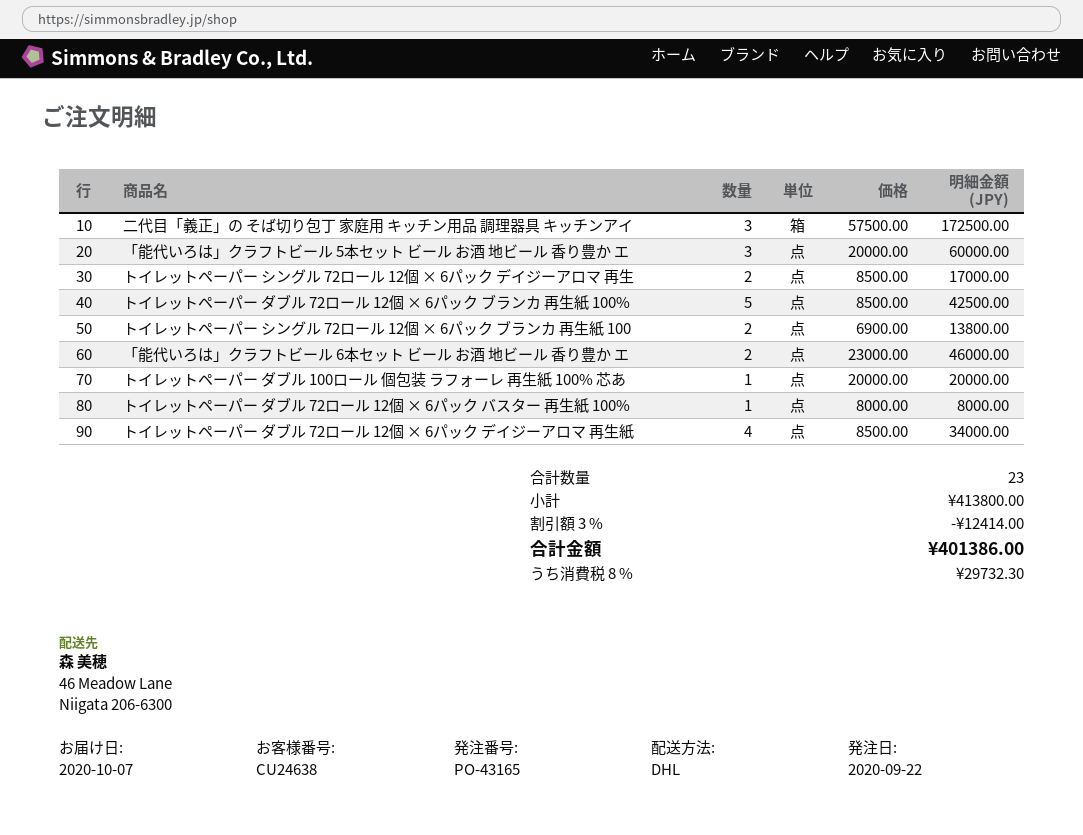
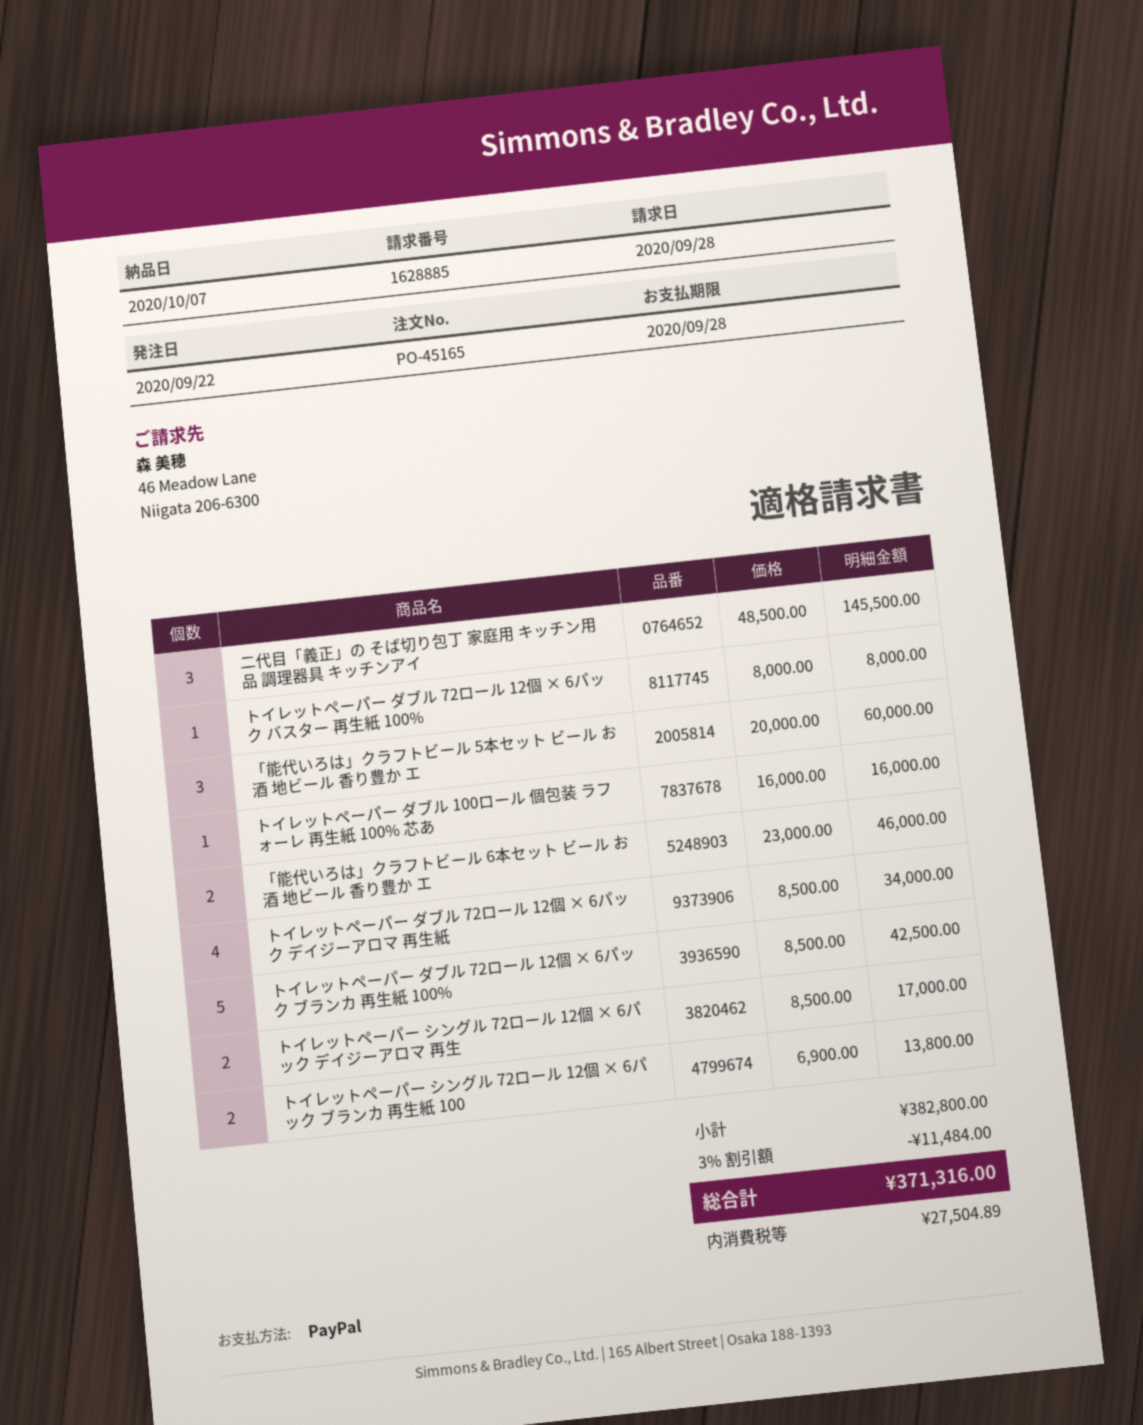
order number: PO-43165 -> PO-45165
二代目「義正」の そば切り包丁 家庭用 キッチン用品 調理器具 キッチンアイ: 3 x 57500.00 = 172500.00 -> 3 x 48500.00 = 145500.00
トイレットペーパー ダブル 100ロール 個包装 ラフォーレ 再生紙 100% 芯あ: 1 x 20000.00 = 20000.00 -> 1 x 16000.00 = 16000.00
subtotal: 413800.00 -> 382800.00
discount: 3% = 12414.00 -> 3% = 11484.00
tax: 29732.30 -> 27504.89
total: 401386.00 -> 371316.00

